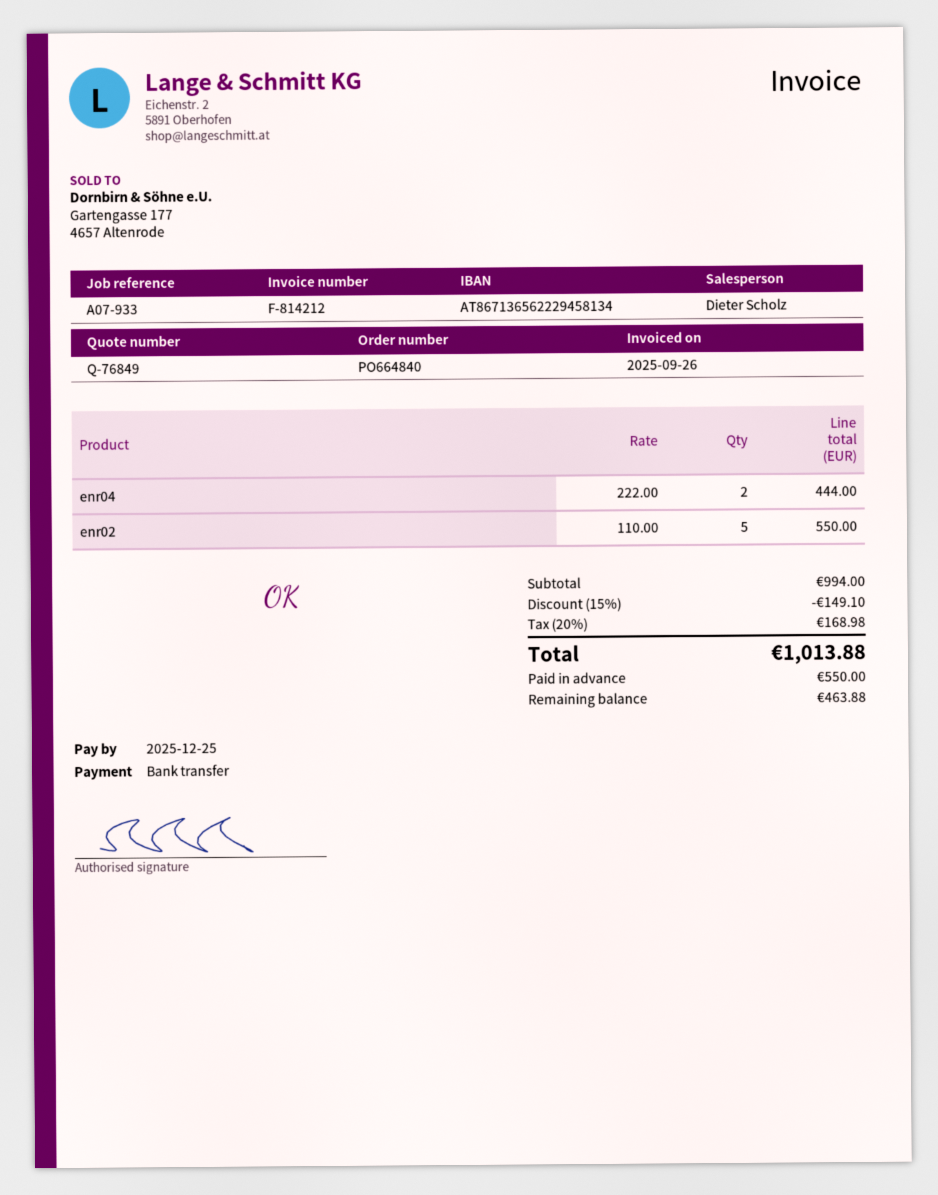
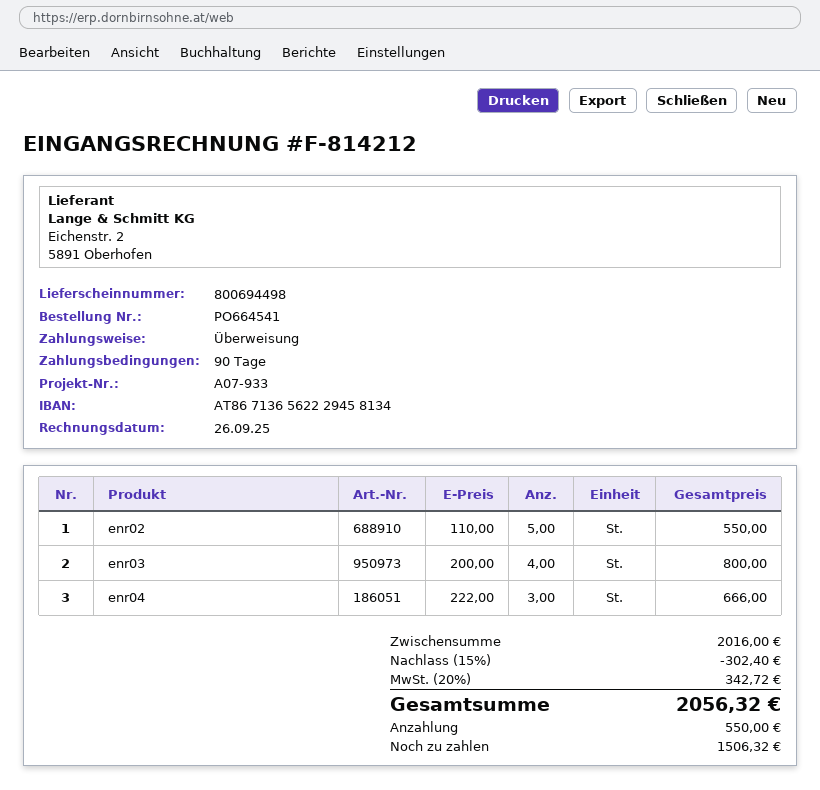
order number: PO664840 -> PO664541
enr04: 2 x 222.00 = 444.00 -> 3 x 222.00 = 666.00
enr03: none -> 4 x 200.00 = 800.00
subtotal: 994.00 -> 2016.00
discount: 15% = 149.10 -> 15% = 302.40
tax: 20% = 168.98 -> 20% = 342.72
total: 1013.88 -> 2056.32
balance: 463.88 -> 1506.32

